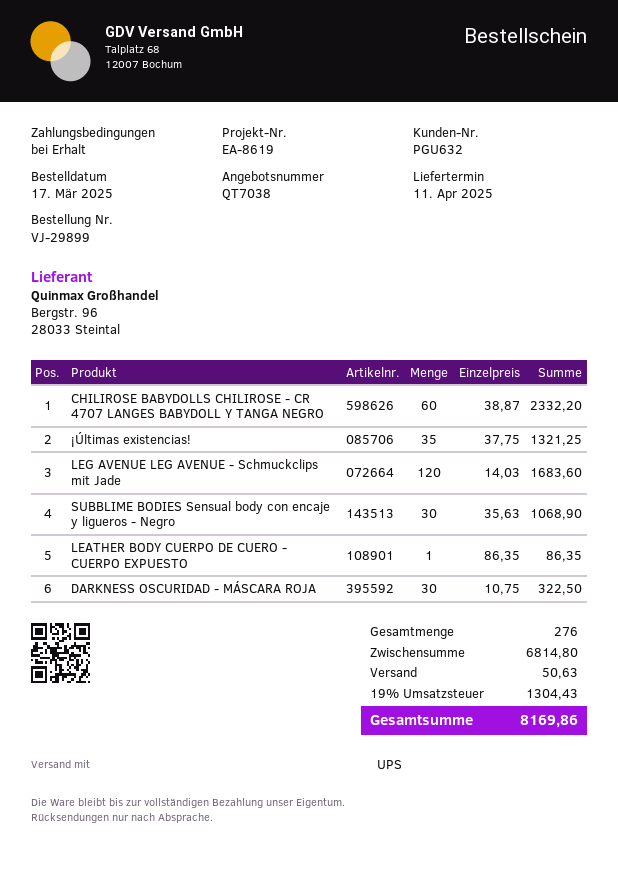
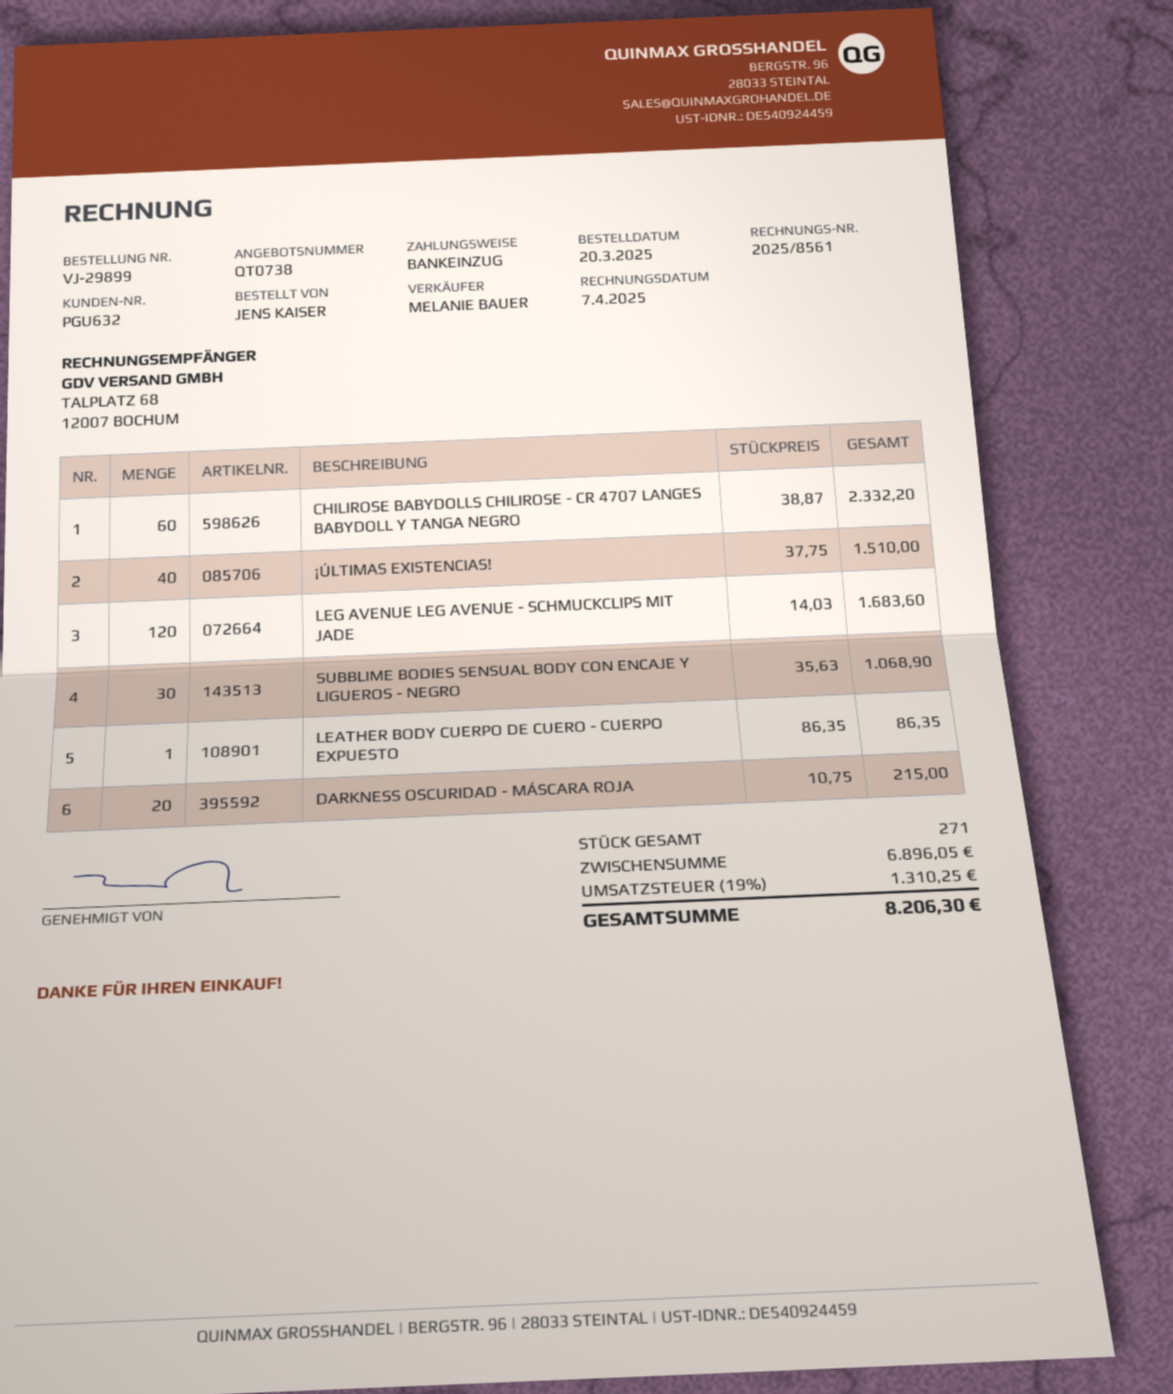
quote number: QT7038 -> QT0738
order date: 2025-03-17 -> 2025-03-20
¡Últimas existencias!: 35 x 37.75 = 1321.25 -> 40 x 37.75 = 1510.00
DARKNESS OSCURIDAD - MÁSCARA ROJA: 30 x 10.75 = 322.50 -> 20 x 10.75 = 215.00
total quantity: 276 -> 271
subtotal: 6814.80 -> 6896.05
shipping: 50.63 -> none
tax: 19% = 1304.43 -> 19% = 1310.25
total: 8169.86 -> 8206.30

